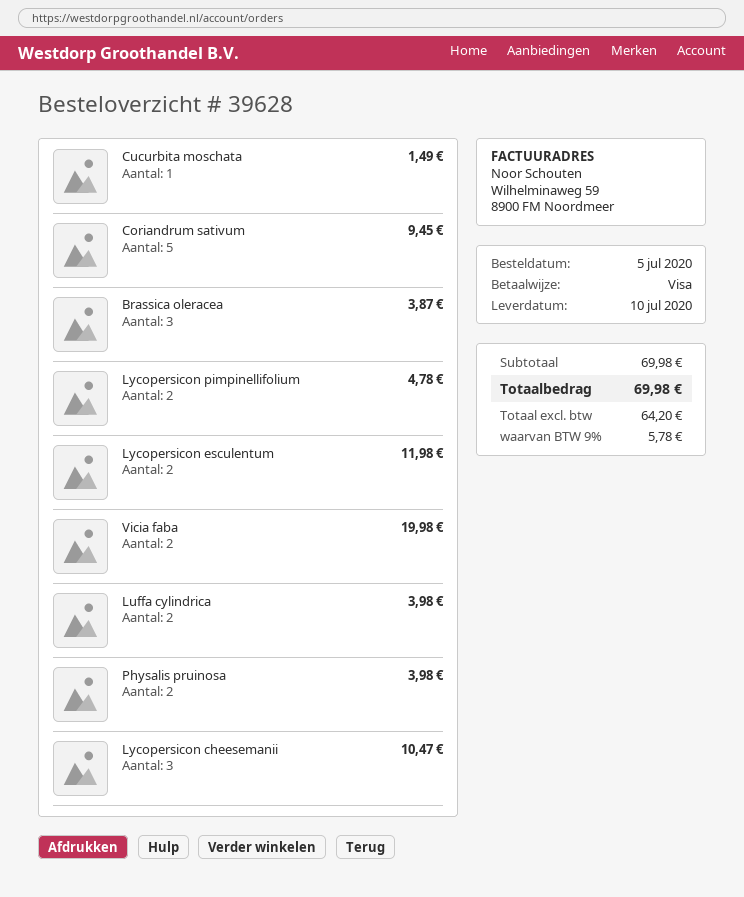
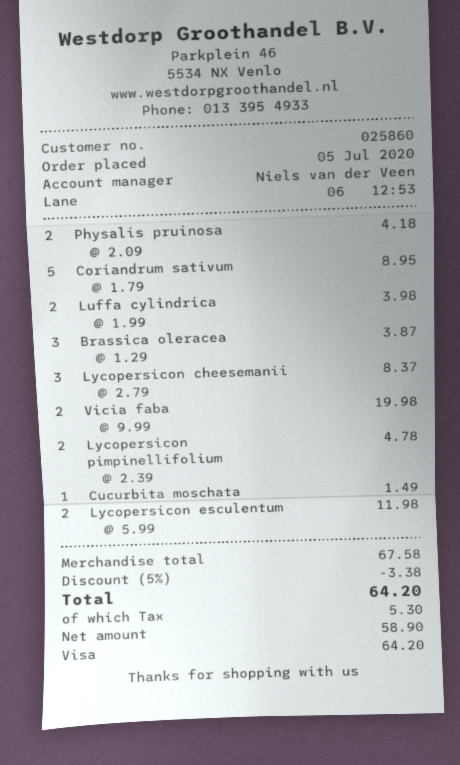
Coriandrum sativum: 5 for 9.45 -> 5 for 8.95
Physalis pruinosa: 2 for 3.98 -> 2 for 4.18
Lycopersicon cheesemanii: 3 for 10.47 -> 3 for 8.37
subtotal: 69.98 -> 67.58
discount: none -> 5% = 3.38
net: 64.20 -> 58.90
tax: 5.78 -> 5.30
total: 69.98 -> 64.20

